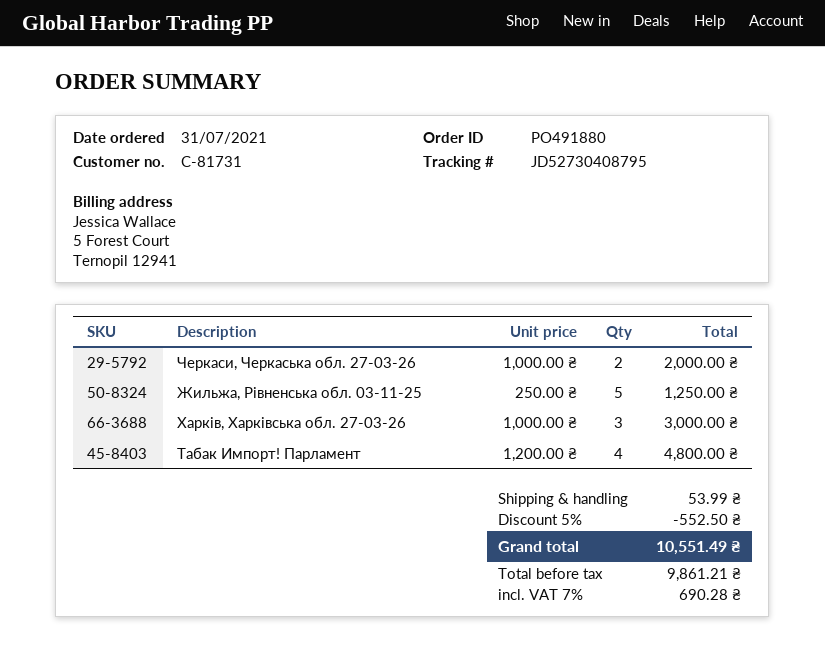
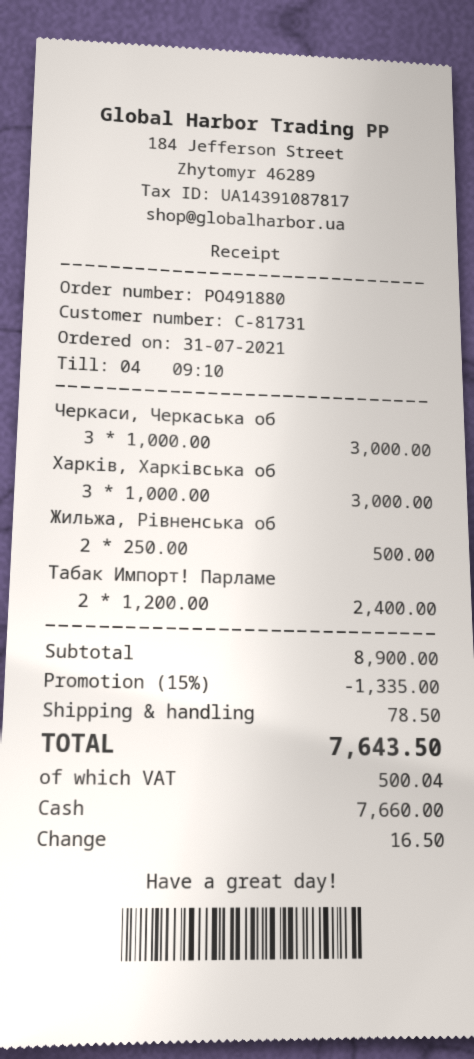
Черкаси, Черкаська обл. 27-03-26: 2 x 1000.00 = 2000.00 -> 3 x 1000.00 = 3000.00
Жильжа, Рівненська обл. 03-11-25: 5 x 250.00 = 1250.00 -> 2 x 250.00 = 500.00
Табак Импорт! Парламент: 4 x 1200.00 = 4800.00 -> 2 x 1200.00 = 2400.00
discount: 5% = 552.50 -> 15% = 1335.00
shipping: 53.99 -> 78.50
tax: 690.28 -> 500.04
total: 10551.49 -> 7643.50

